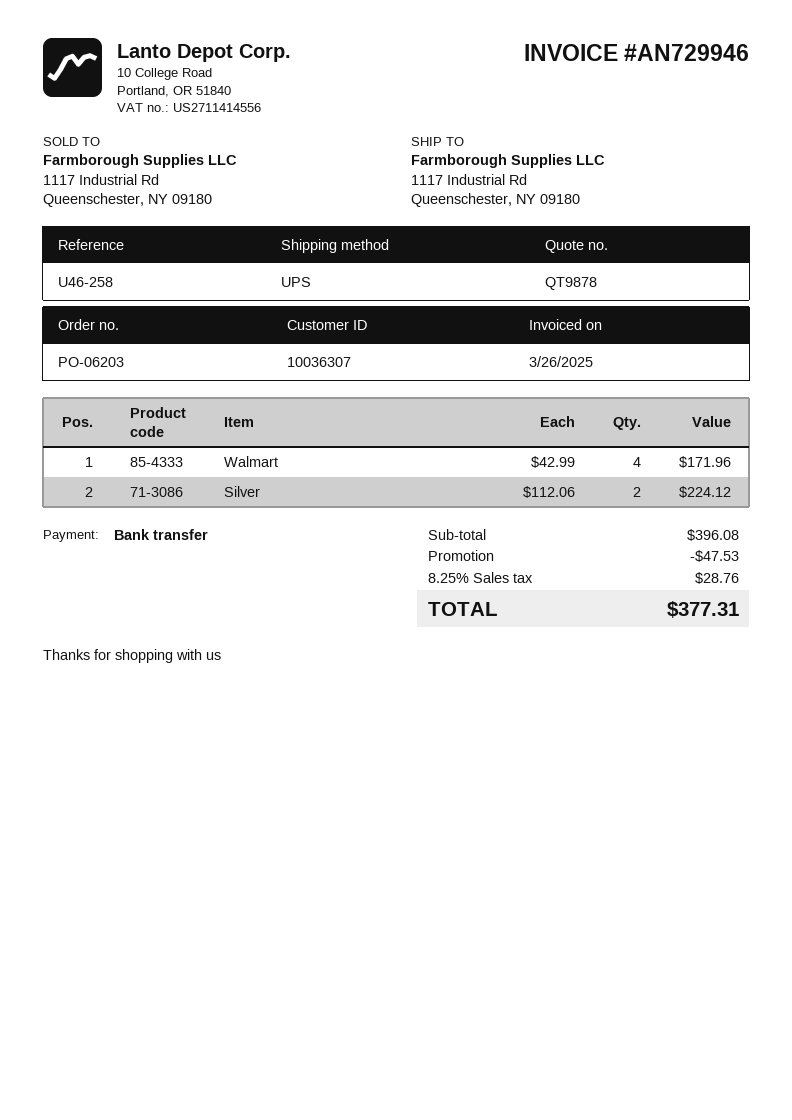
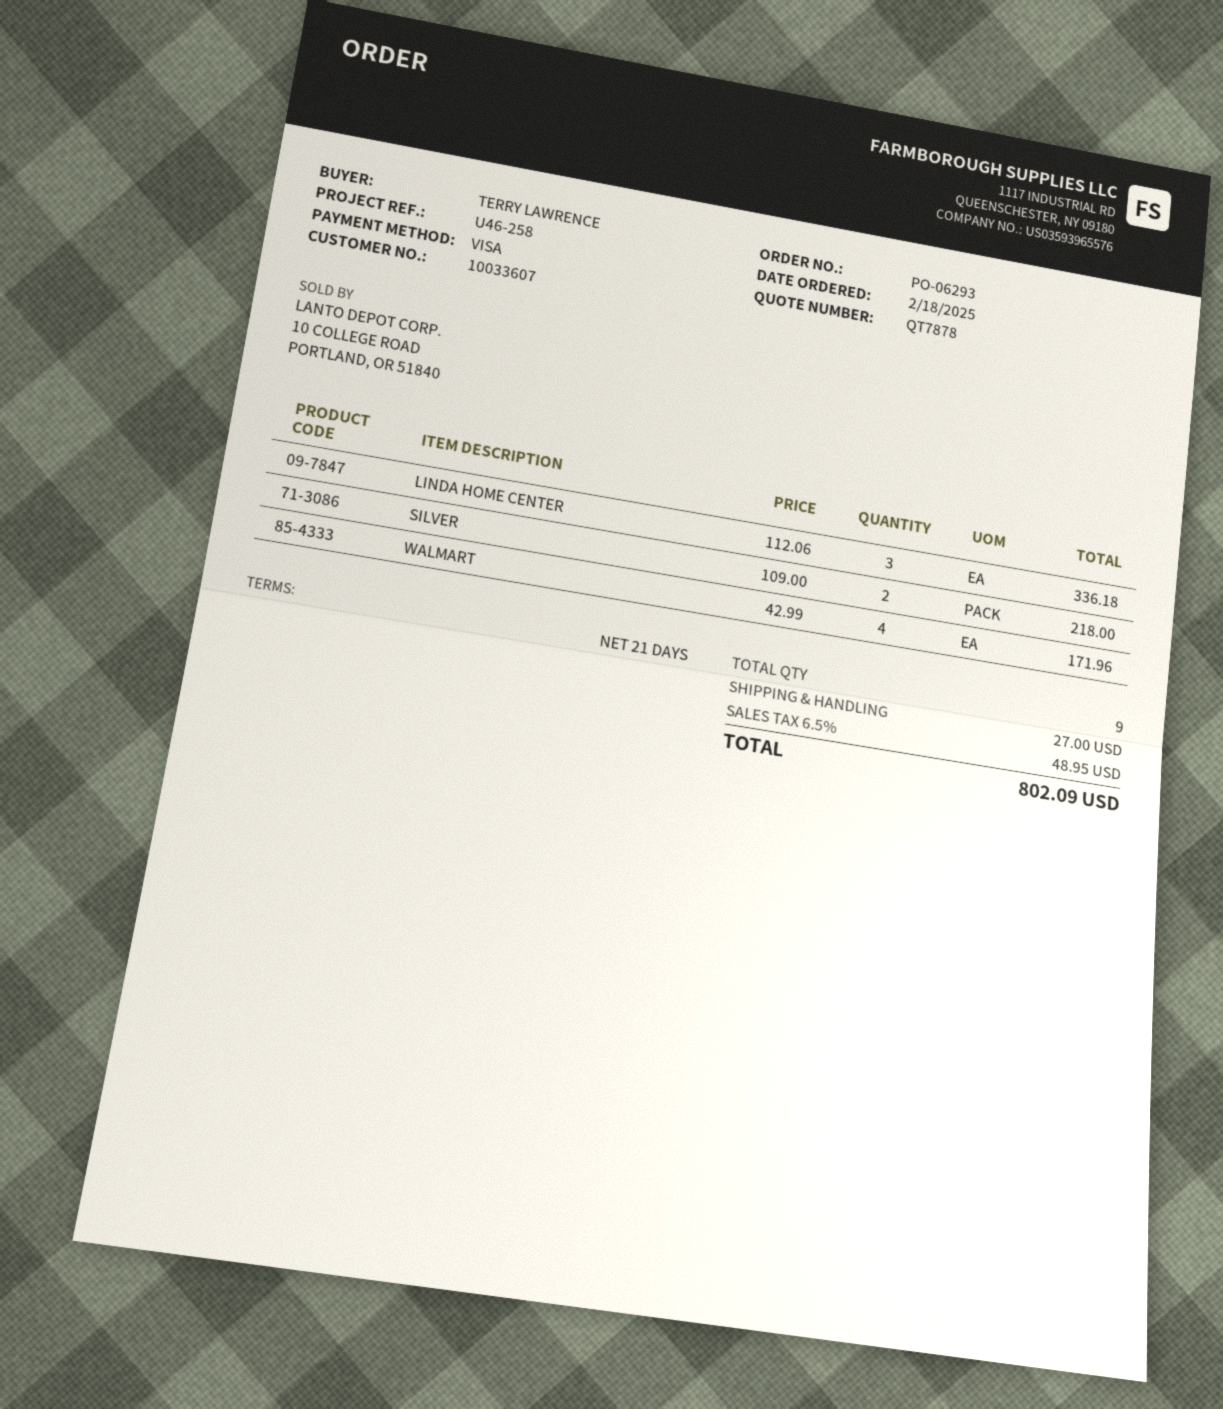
quote number: QT9878 -> QT7878
order number: PO-06203 -> PO-06293
customer number: 10036307 -> 10033607
payment method: bank transfer -> Visa
Silver: 2 x 112.06 = 224.12 -> 2 x 109.00 = 218.00
LINDA HOME CENTER: none -> 3 x 112.06 = 336.18
discount: 47.53 -> none
shipping: none -> 27.00
tax: 8.25% = 28.76 -> 6.5% = 48.95
total: 377.31 -> 802.09

